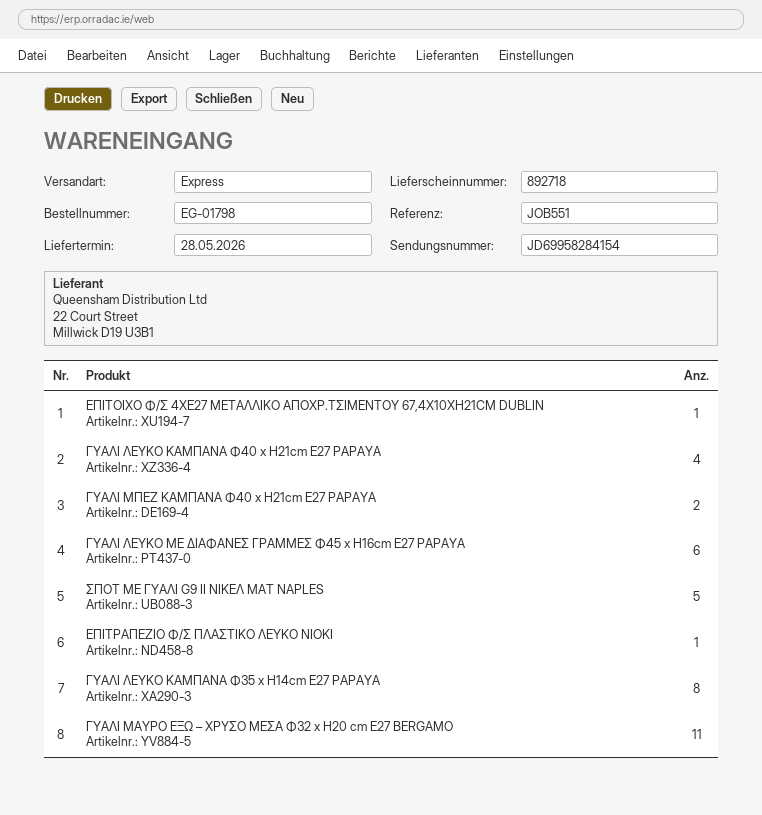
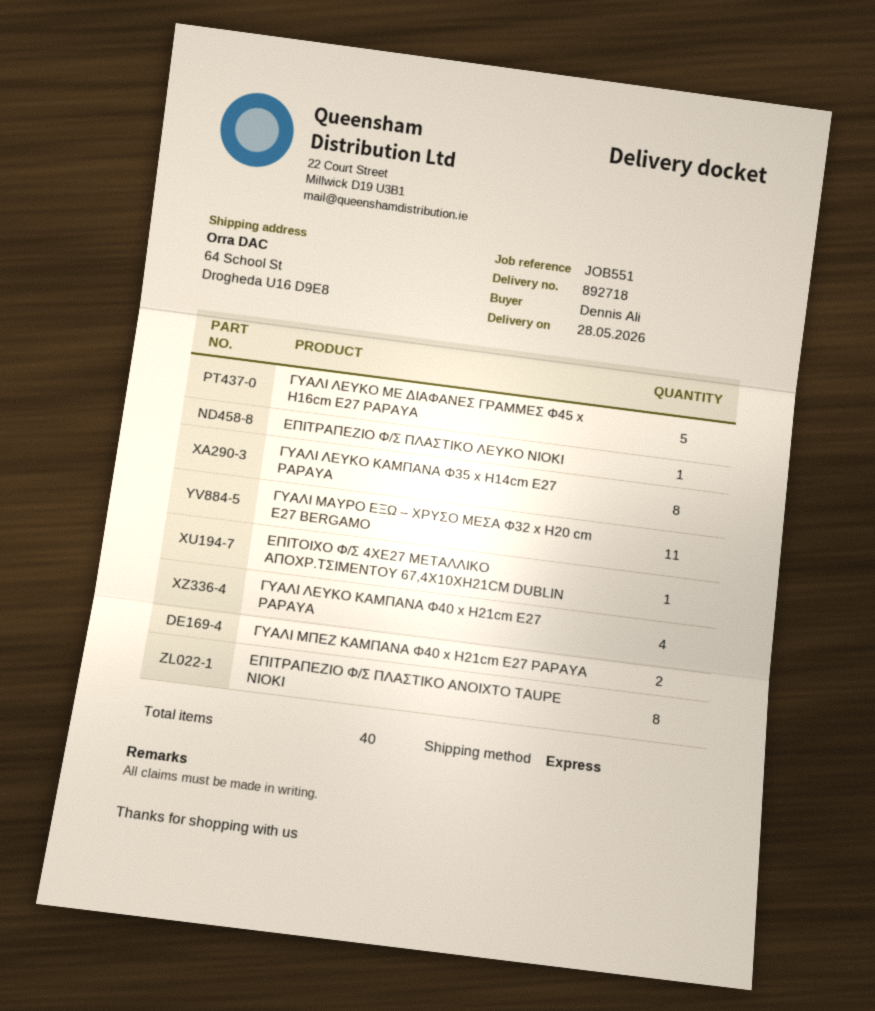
ΓΥΑΛΙ ΛΕΥΚΟ ΜΕ ΔΙΑΦΑΝΕΣ ΓΡΑΜΜΕΣ Φ45 x H16cm E27 PAPAYA: 6 -> 5
ΣΠΟΤ ΜΕ ΓΥΑΛΙ G9 II ΝΙΚΕΛ ΜΑΤ NAPLES: 5 -> none
ΕΠΙΤΡΑΠΕΖΙΟ Φ/Σ ΠΛΑΣΤΙΚΟ ΑΝΟΙΧΤΟ TAUPE NIOKI: none -> 8

